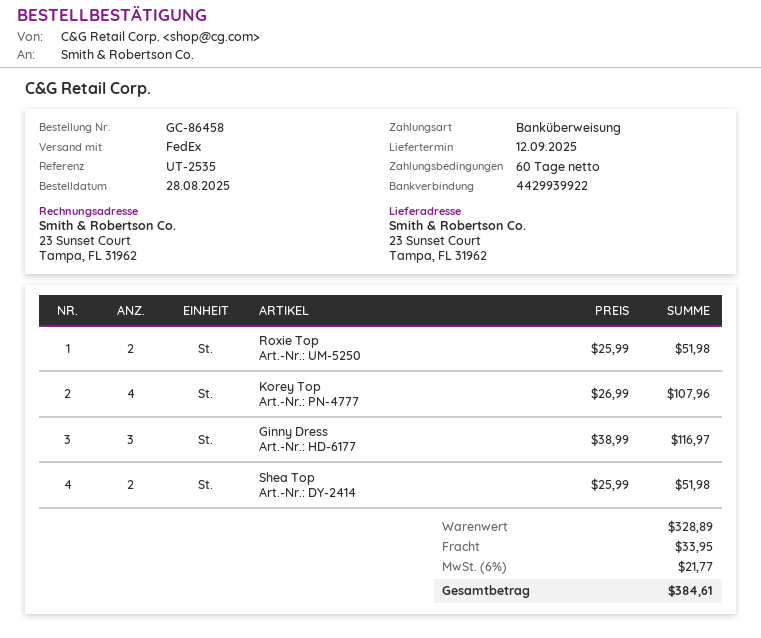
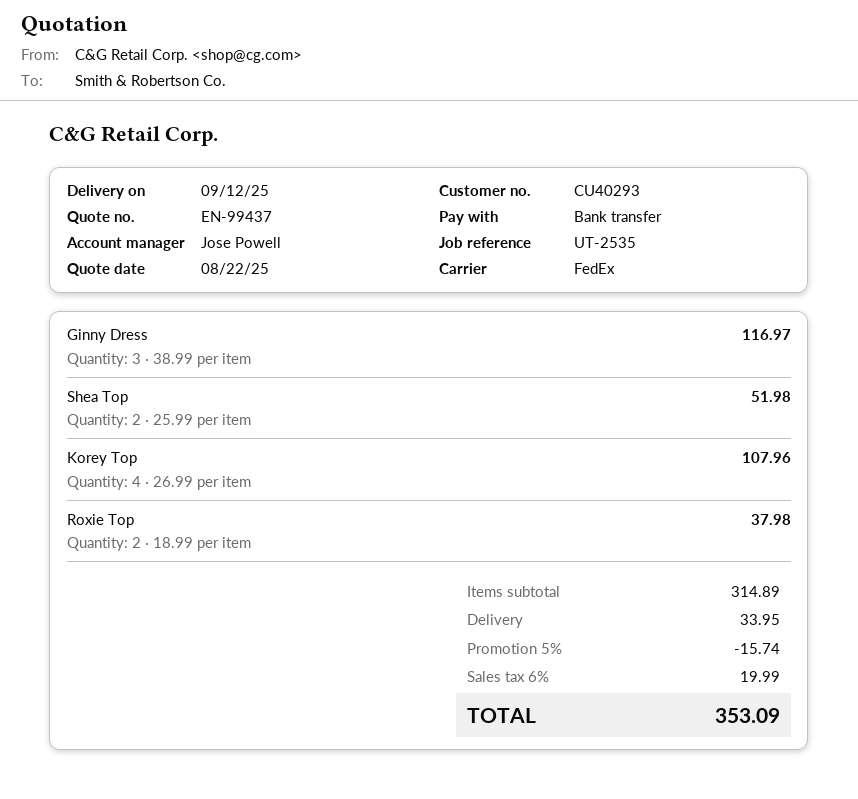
Roxie Top: 2 x 25.99 = 51.98 -> 2 x 18.99 = 37.98
subtotal: 328.89 -> 314.89
discount: none -> 5% = 15.74
tax: 6% = 21.77 -> 6% = 19.99
total: 384.61 -> 353.09

